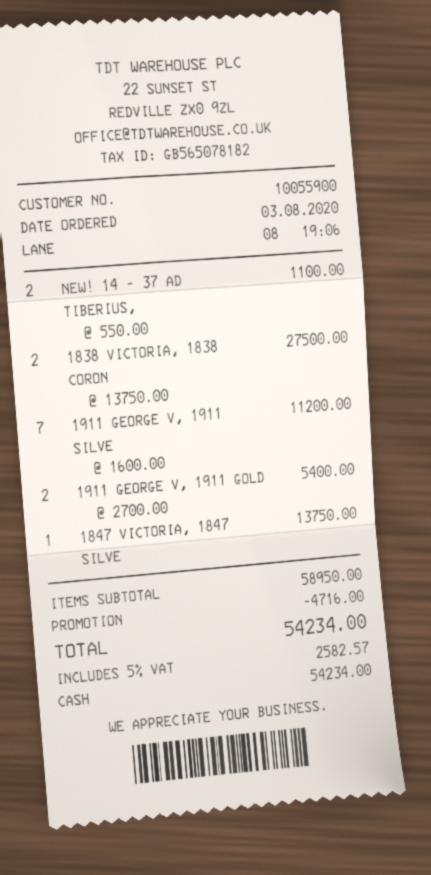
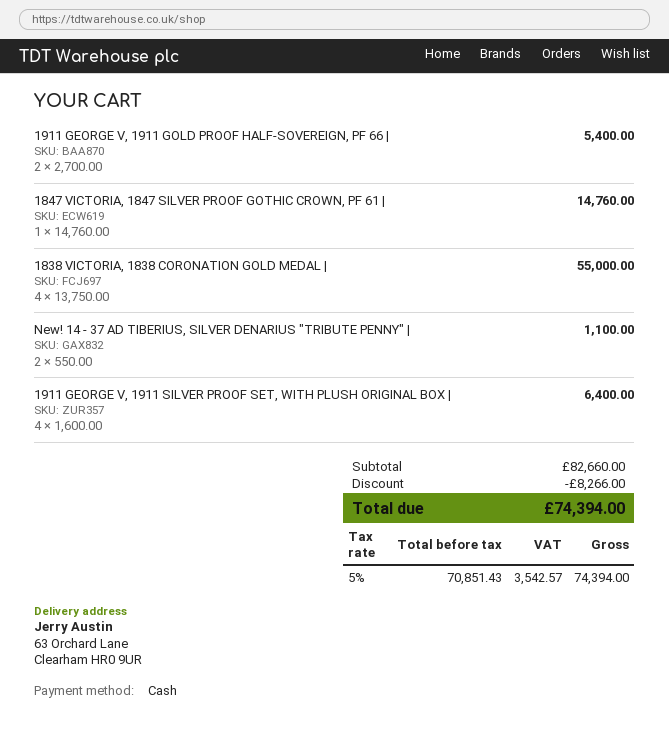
1838 VICTORIA, 1838 CORON: 2 x 13750.00 = 27500.00 -> 4 x 13750.00 = 55000.00
1911 GEORGE V, 1911 SILVE: 7 x 1600.00 = 11200.00 -> 4 x 1600.00 = 6400.00
1847 VICTORIA, 1847 SILVE: 1 x 13750.00 = 13750.00 -> 1 x 14760.00 = 14760.00
subtotal: 58950.00 -> 82660.00
discount: 4716.00 -> 8266.00
tax: 5% = 2582.57 -> 5% = 3542.57
total: 54234.00 -> 74394.00

